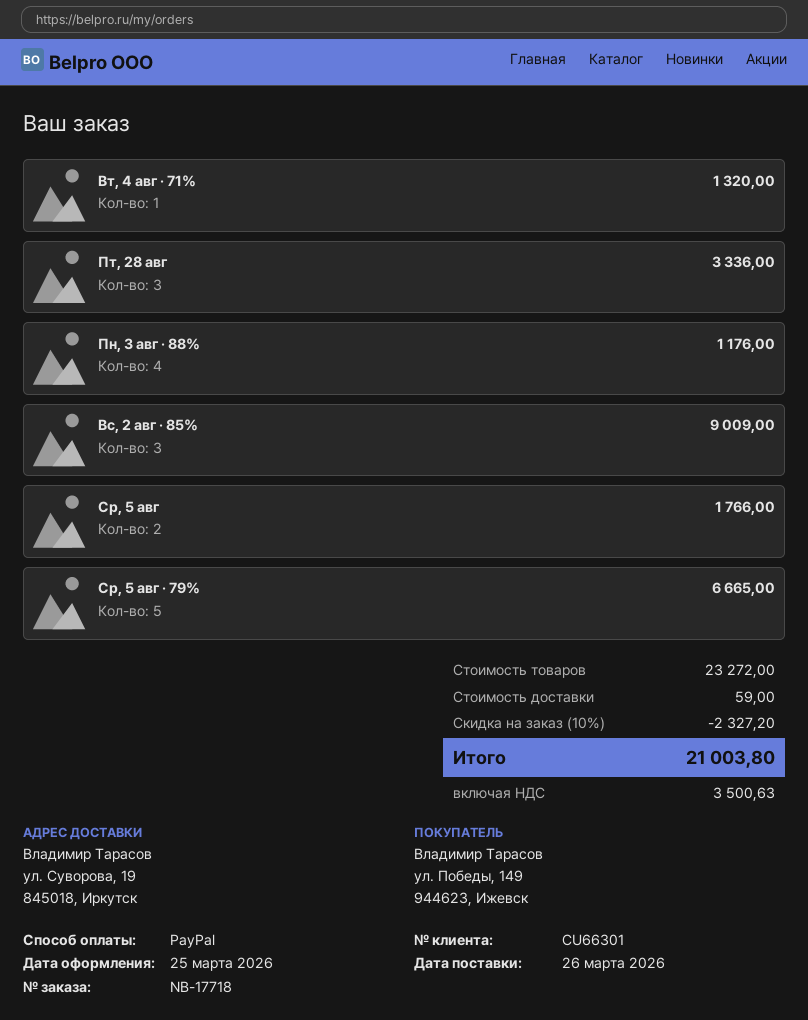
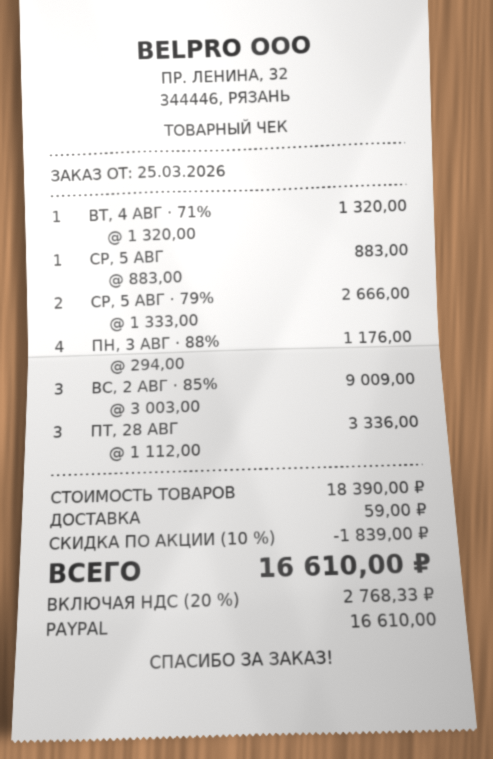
Ср, 5 авг: 2 for 1766.00 -> 1 for 883.00
Ср, 5 авг · 79%: 5 for 6665.00 -> 2 for 2666.00
subtotal: 23272.00 -> 18390.00
discount: 10% = 2327.20 -> 10% = 1839.00
tax: 3500.63 -> 2768.33
total: 21003.80 -> 16610.00

